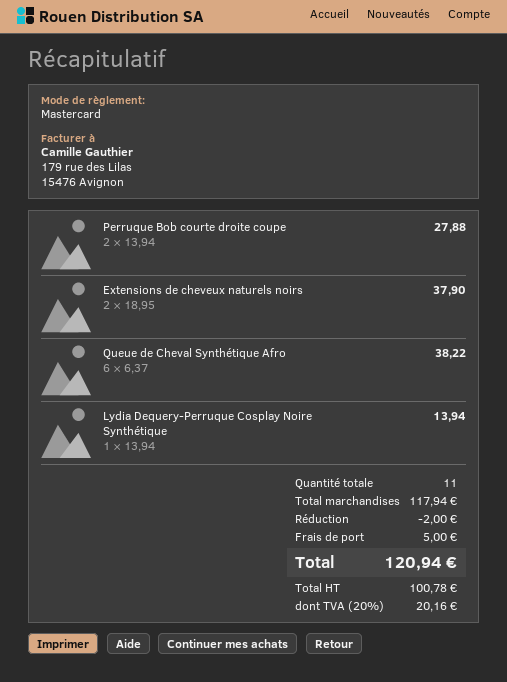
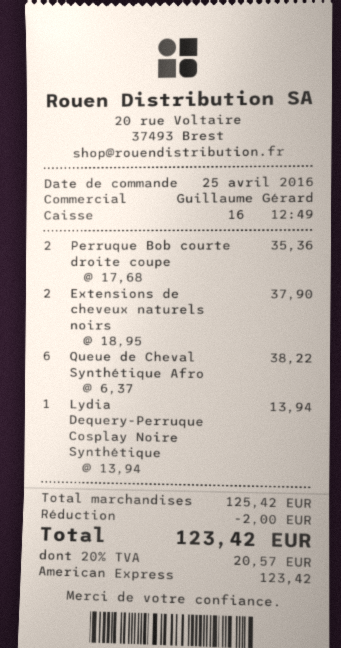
payment method: Mastercard -> American Express
Perruque Bob courte droite coupe: 2 x 13.94 = 27.88 -> 2 x 17.68 = 35.36
subtotal: 117.94 -> 125.42
shipping: 5.00 -> none
tax: 20% = 20.16 -> 20% = 20.57
total: 120.94 -> 123.42

